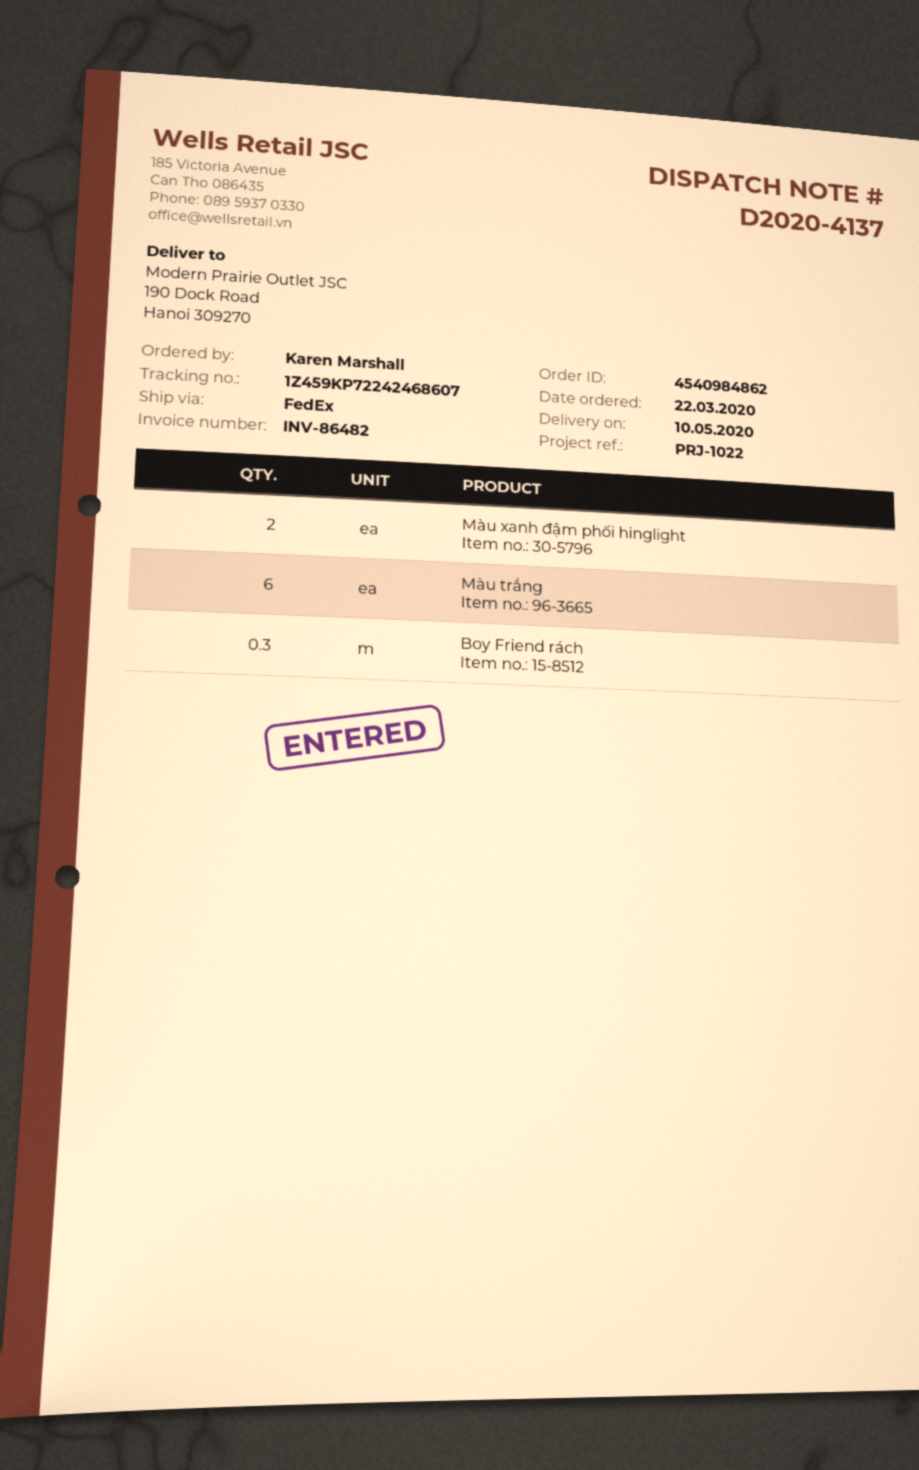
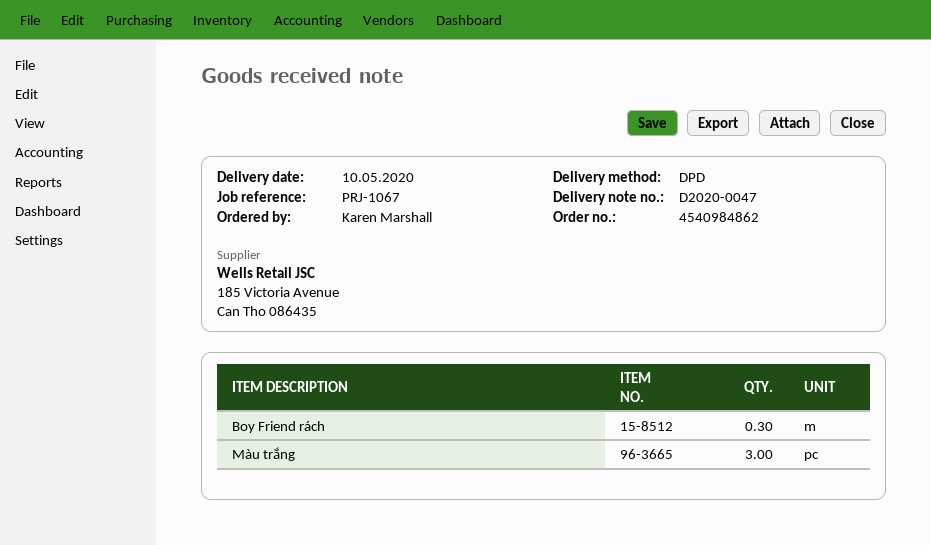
delivery note number: D2020-4137 -> D2020-0047
reference: PRJ-1022 -> PRJ-1067
shipping method: FedEx -> DPD
Màu xanh đậm phối hinglight: 2 -> none
Màu trắng: 6 -> 3

